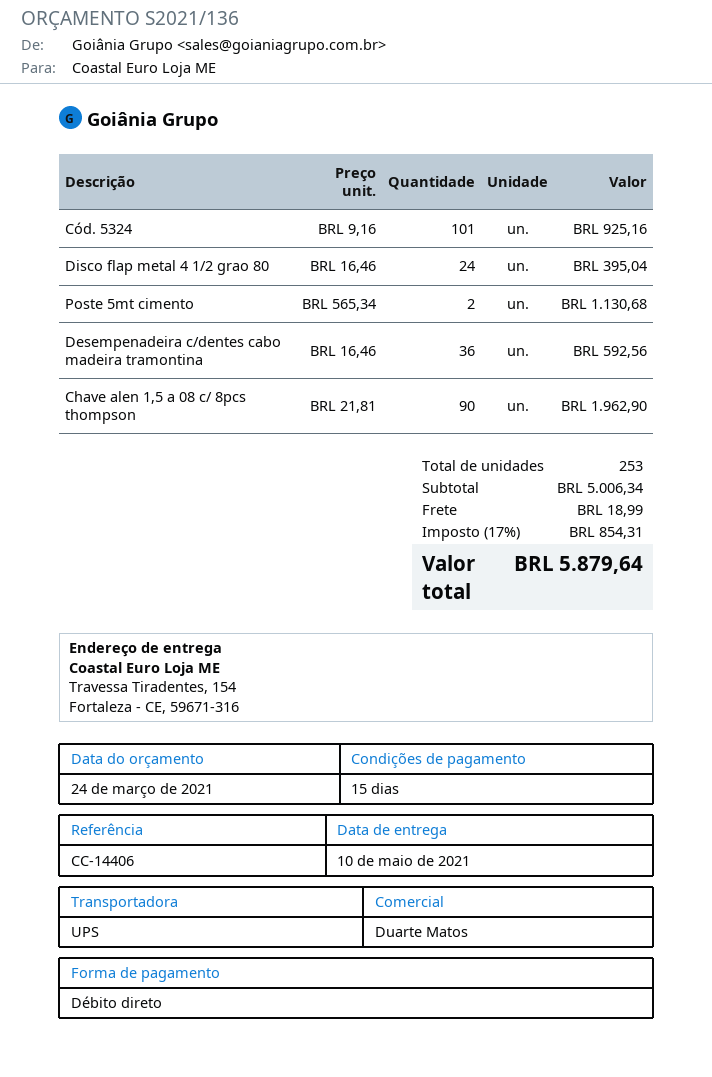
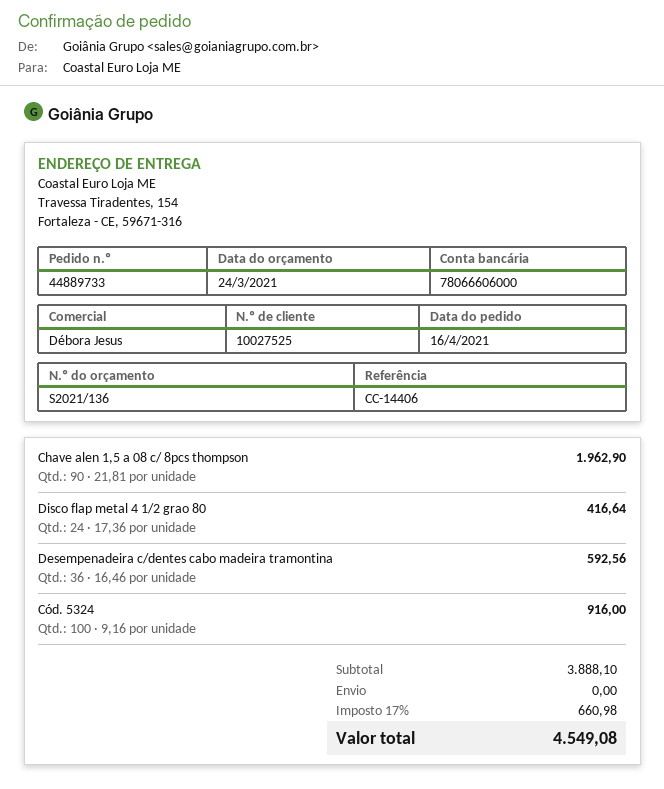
sales rep: Duarte Matos -> Débora Jesus
Cód. 5324: 101 x 9.16 = 925.16 -> 100 x 9.16 = 916.00
Disco flap metal 4 1/2 grao 80: 24 x 16.46 = 395.04 -> 24 x 17.36 = 416.64
Poste 5mt cimento: 2 x 565.34 = 1130.68 -> none
subtotal: 5006.34 -> 3888.10
shipping: 18.99 -> 0.00
tax: 17% = 854.31 -> 17% = 660.98
total: 5879.64 -> 4549.08

